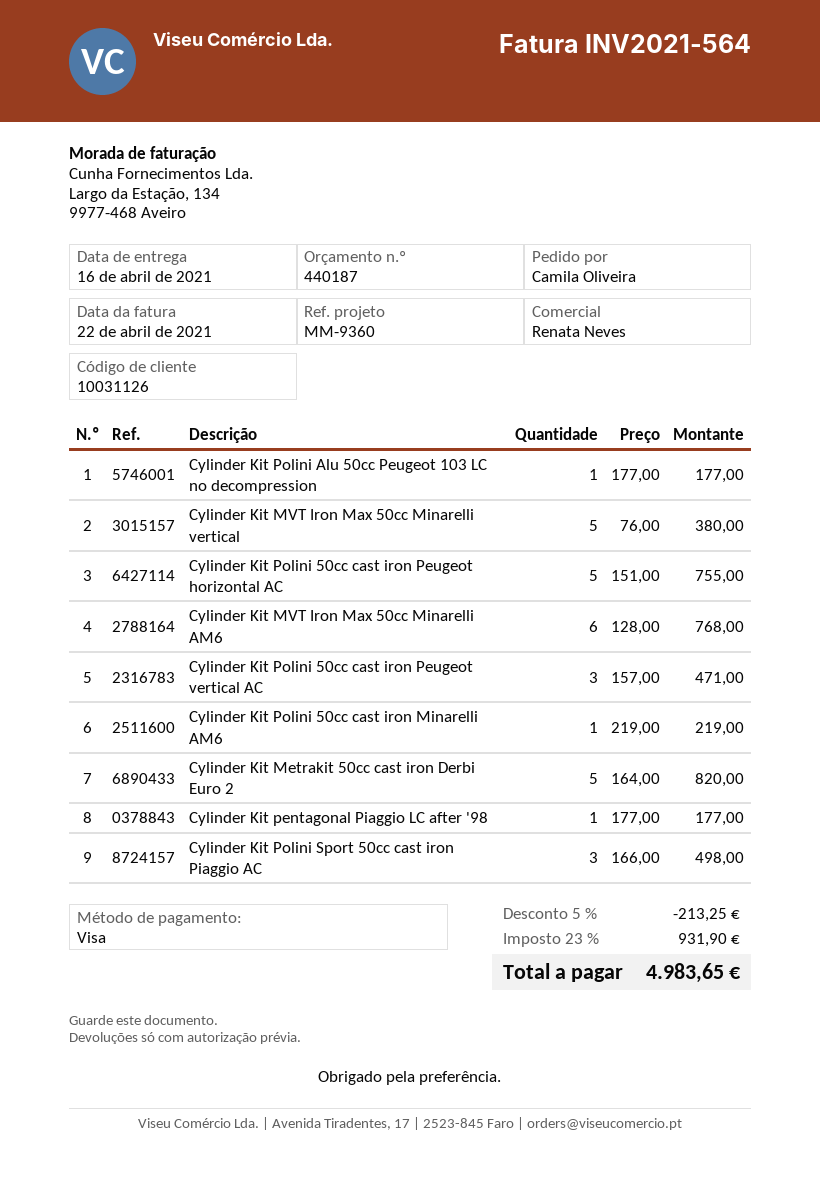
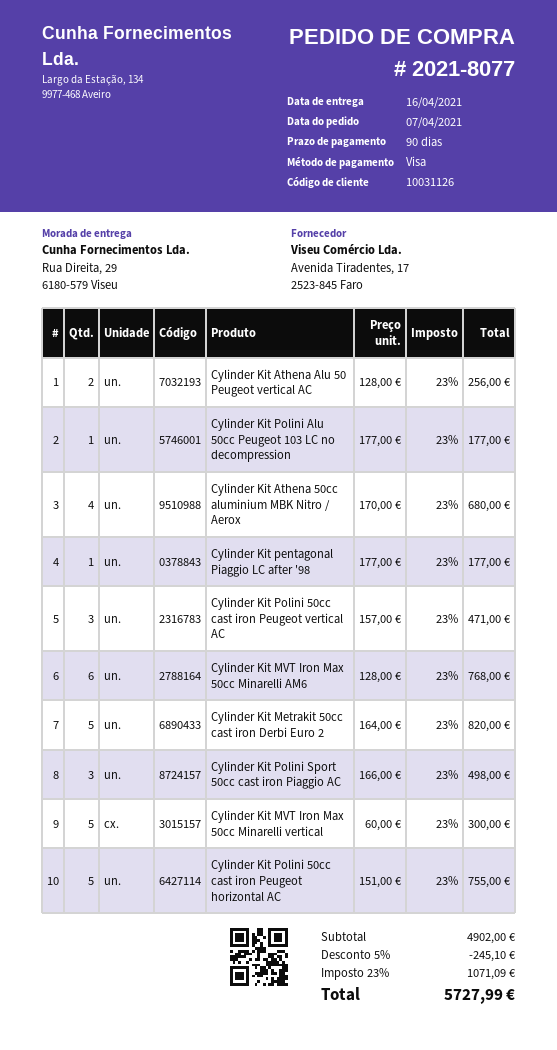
Cylinder Kit MVT Iron Max 50cc Minarelli vertical: 5 x 76.00 = 380.00 -> 5 x 60.00 = 300.00
Cylinder Kit Polini 50cc cast iron Minarelli AM6: 1 x 219.00 = 219.00 -> none
Cylinder Kit Athena Alu 50 Peugeot vertical AC: none -> 2 x 128.00 = 256.00
Cylinder Kit Athena 50cc aluminium MBK Nitro / Aerox: none -> 4 x 170.00 = 680.00
discount: 5% = 213.25 -> 5% = 245.10
tax: 23% = 931.90 -> 23% = 1071.09
total: 4983.65 -> 5727.99

